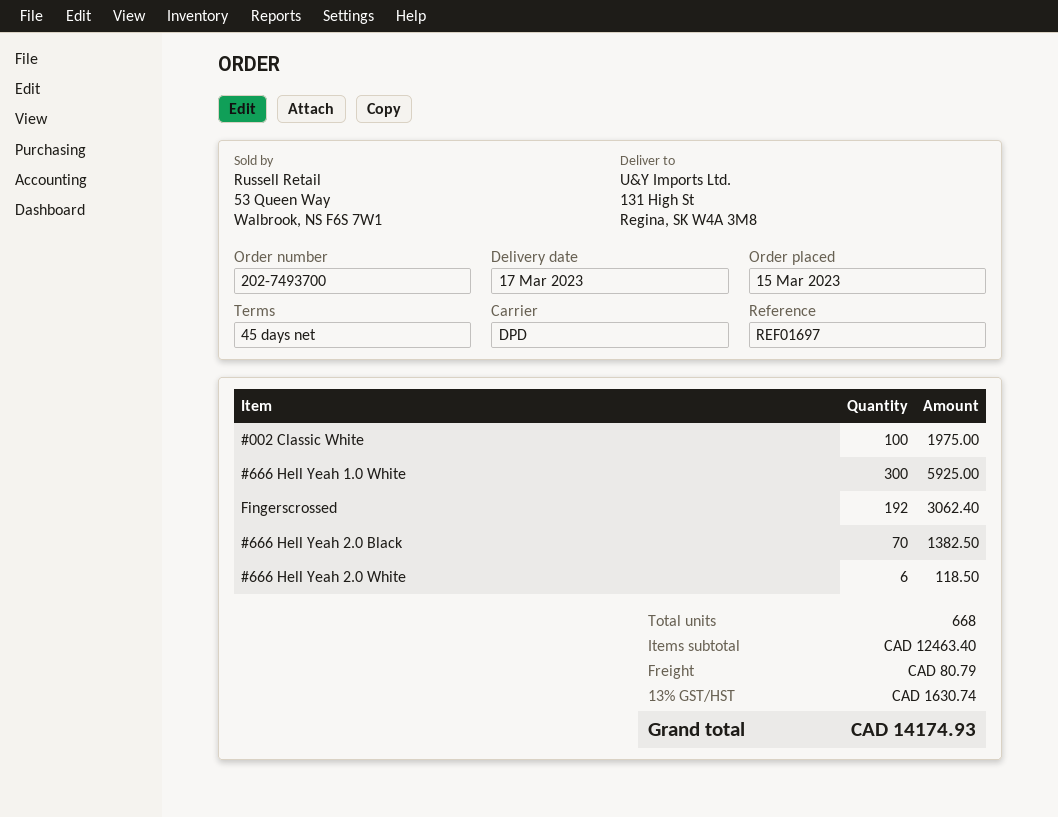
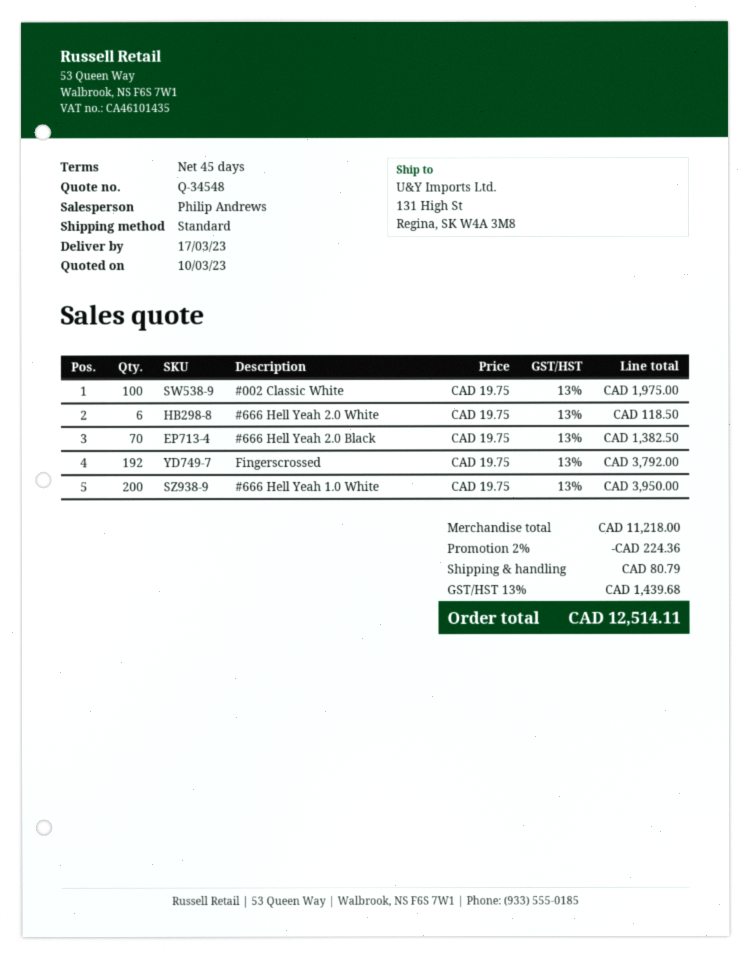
shipping method: DPD -> standard
#666 Hell Yeah 1.0 White: 300 for 5925.00 -> 200 for 3950.00
Fingerscrossed: 192 for 3062.40 -> 192 for 3792.00
subtotal: 12463.40 -> 11218.00
discount: none -> 2% = 224.36
tax: 13% = 1630.74 -> 13% = 1439.68
total: 14174.93 -> 12514.11

